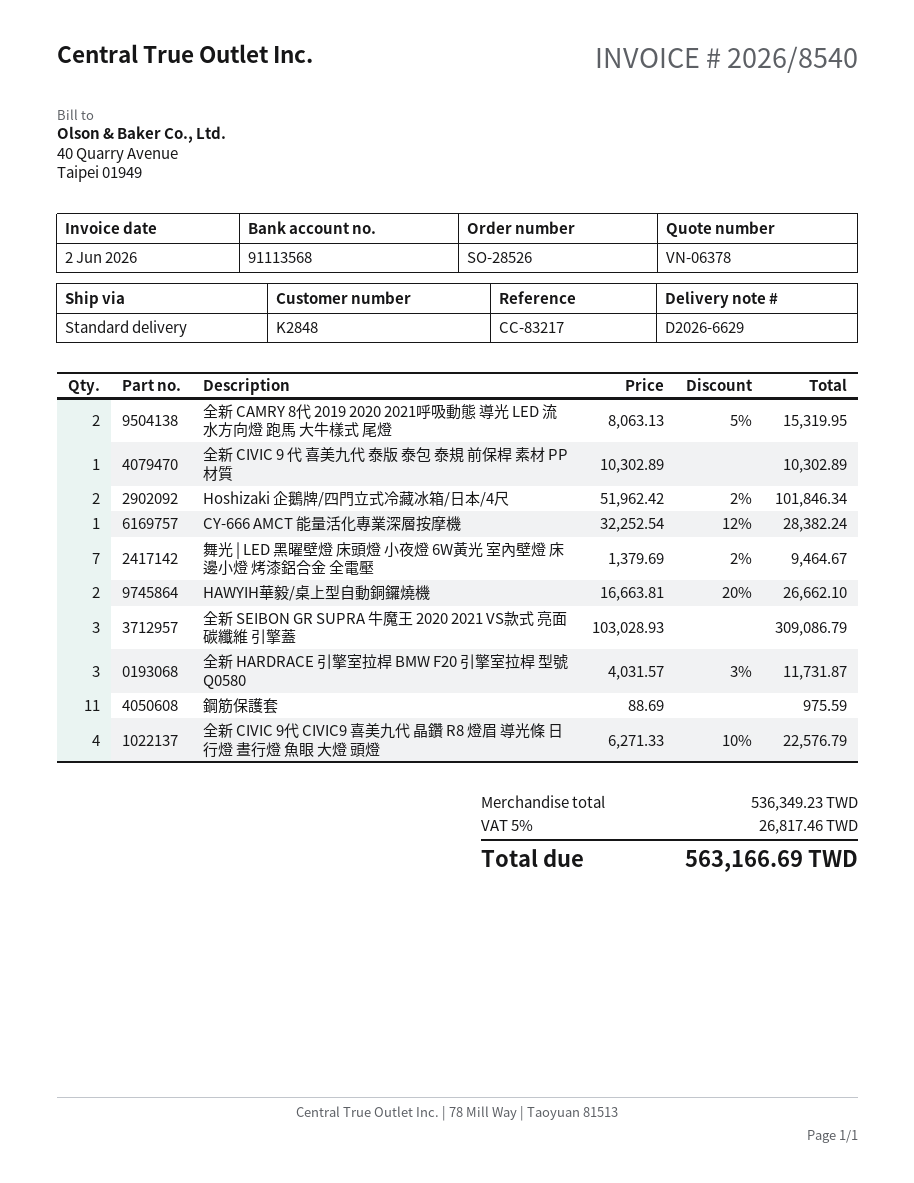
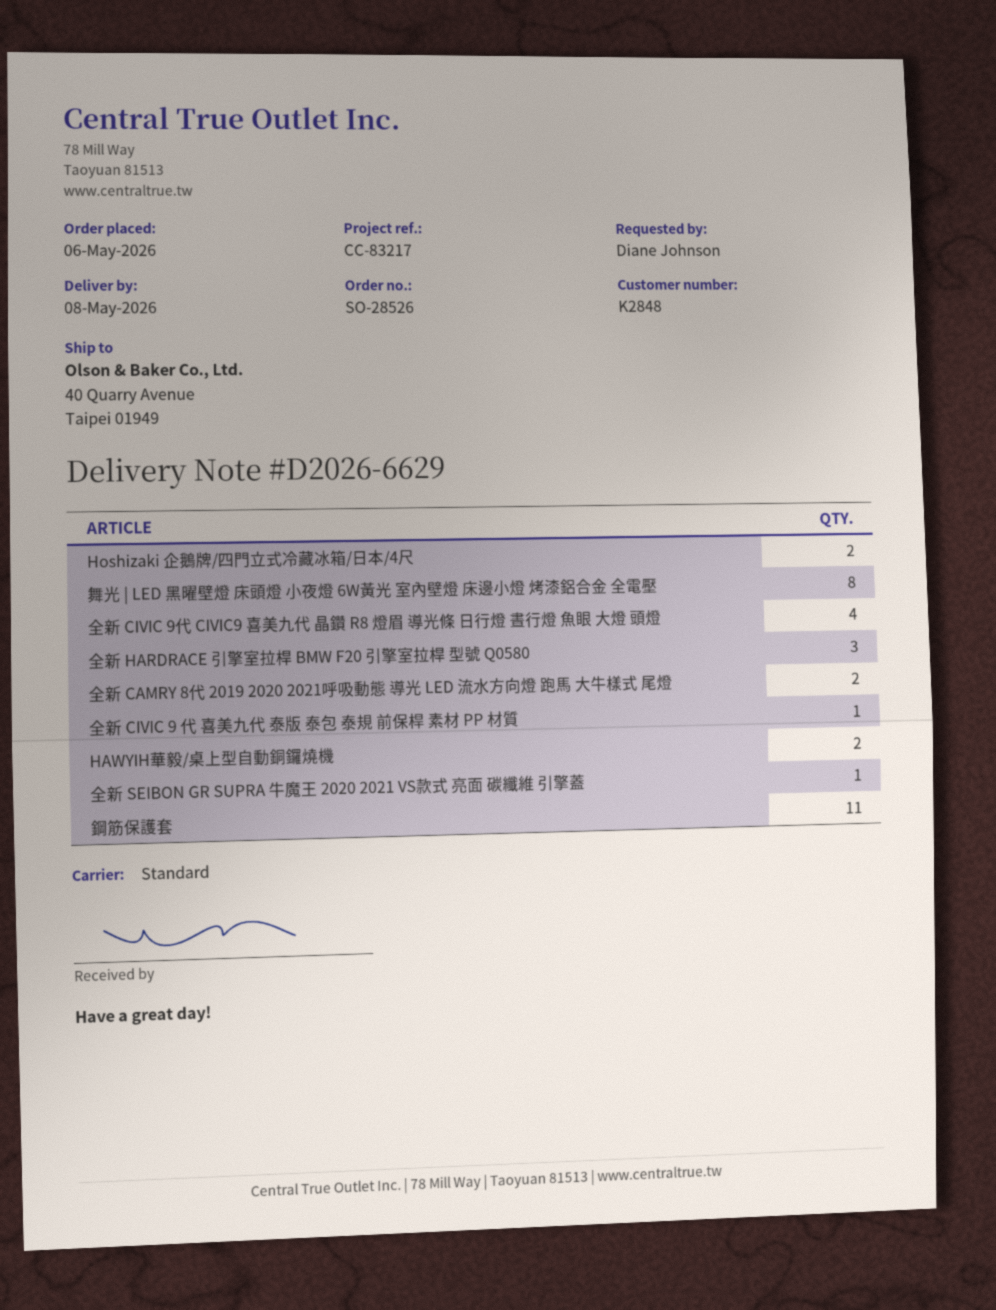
CY-666 AMCT 能量活化專業深層按摩機: 1 -> none
舞光 | LED 黑曜壁燈 床頭燈 小夜燈 6W黃光 室內壁燈 床邊小燈 烤漆鋁合金 全電壓: 7 -> 8
全新 SEIBON GR SUPRA 牛魔王 2020 2021 VS款式 亮面 碳纖維 引擎蓋: 3 -> 1

